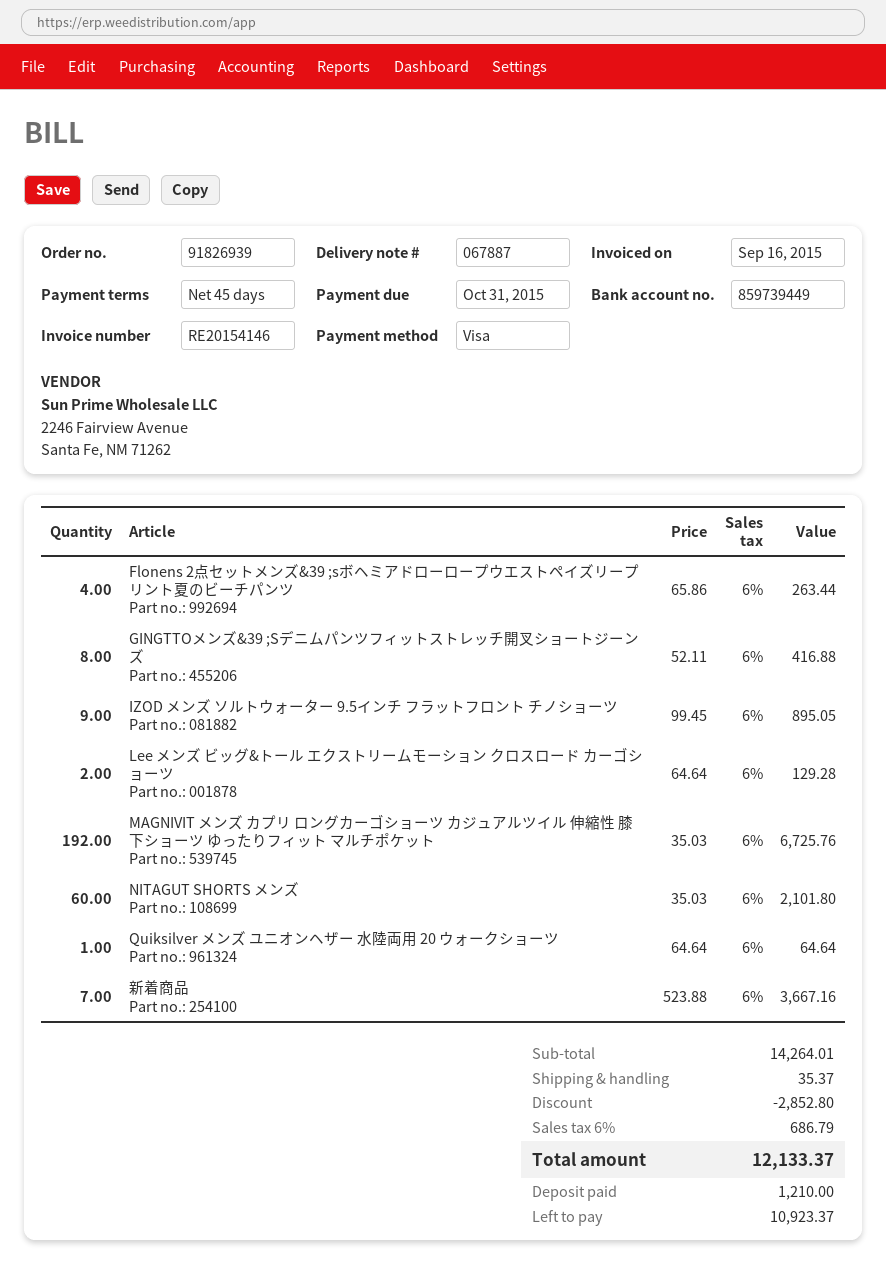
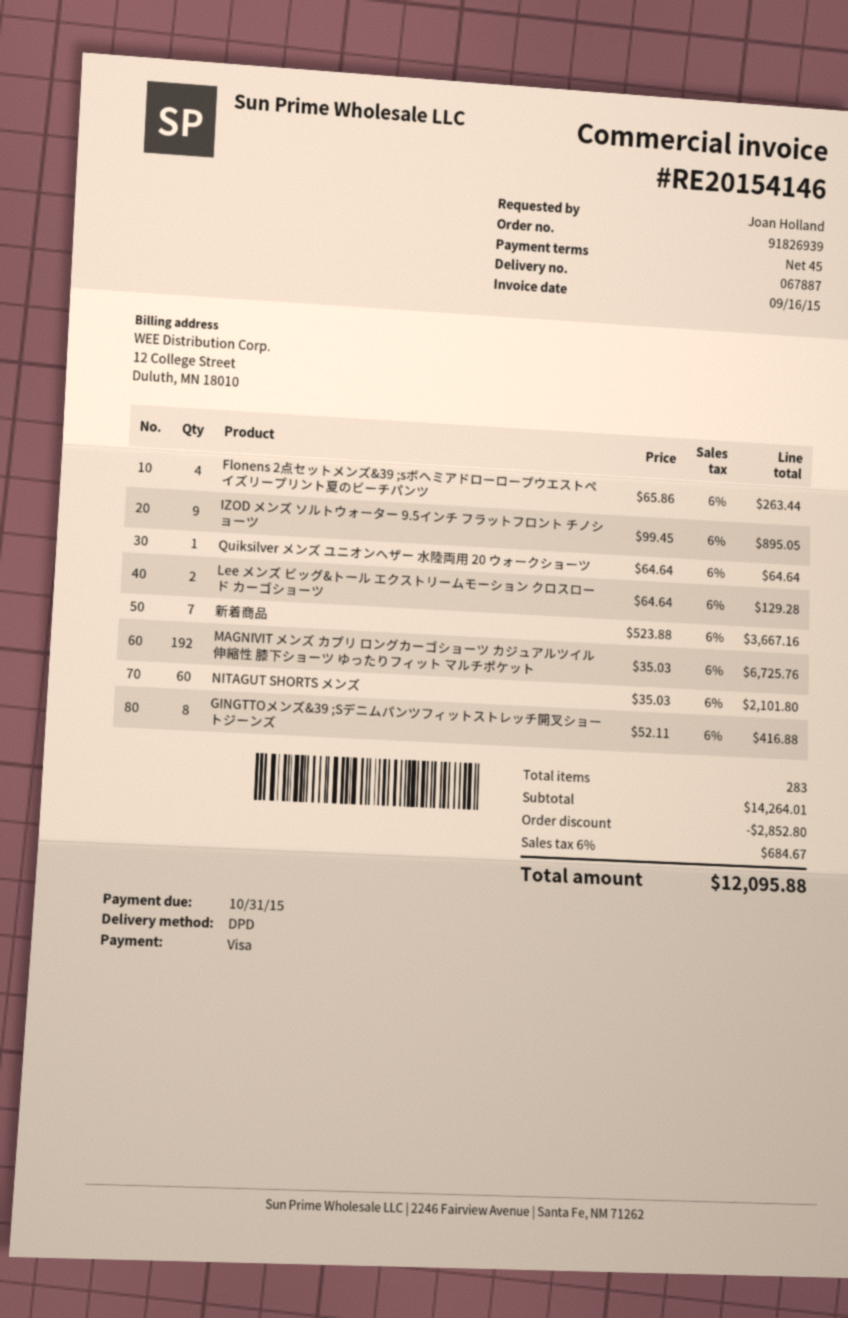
shipping: 35.37 -> none
tax: 6% = 686.79 -> 6% = 684.67
total: 12133.37 -> 12095.88

